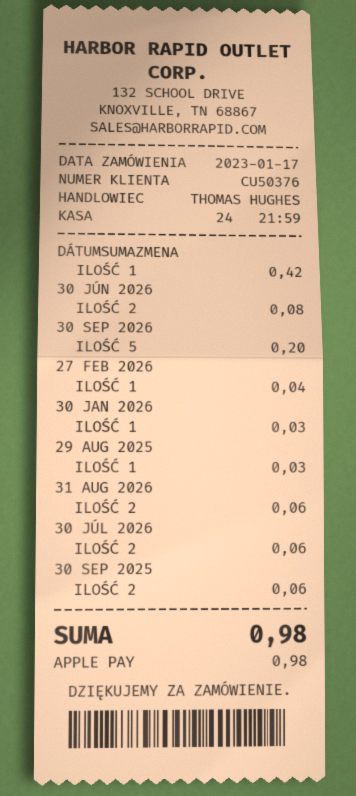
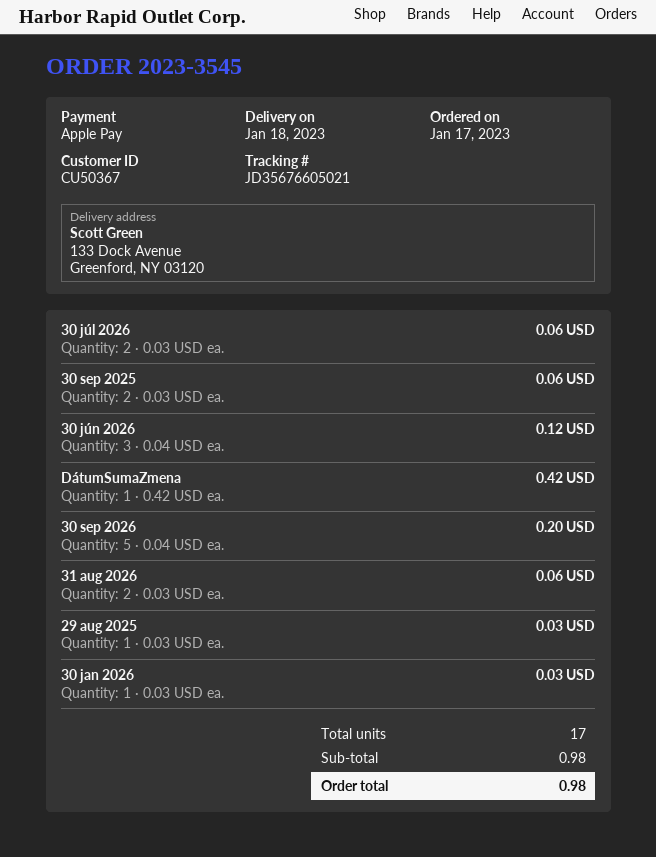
customer number: CU50376 -> CU50367
30 JÚN 2026: 2 for 0.08 -> 3 for 0.12
27 FEB 2026: 1 for 0.04 -> none

